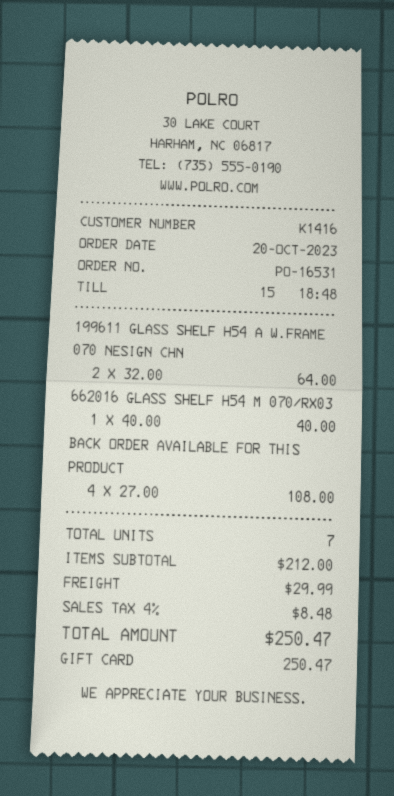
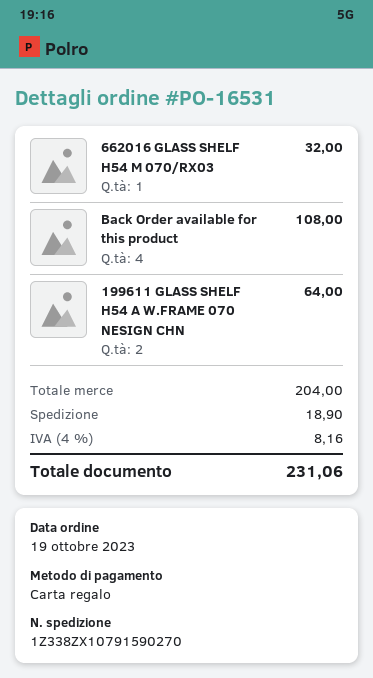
order date: 2023-10-20 -> 2023-10-19
662016 GLASS SHELF H54 M 070/RX03: 1 for 40.00 -> 1 for 32.00
subtotal: 212.00 -> 204.00
shipping: 29.99 -> 18.90
tax: 4% = 8.48 -> 4% = 8.16
total: 250.47 -> 231.06

